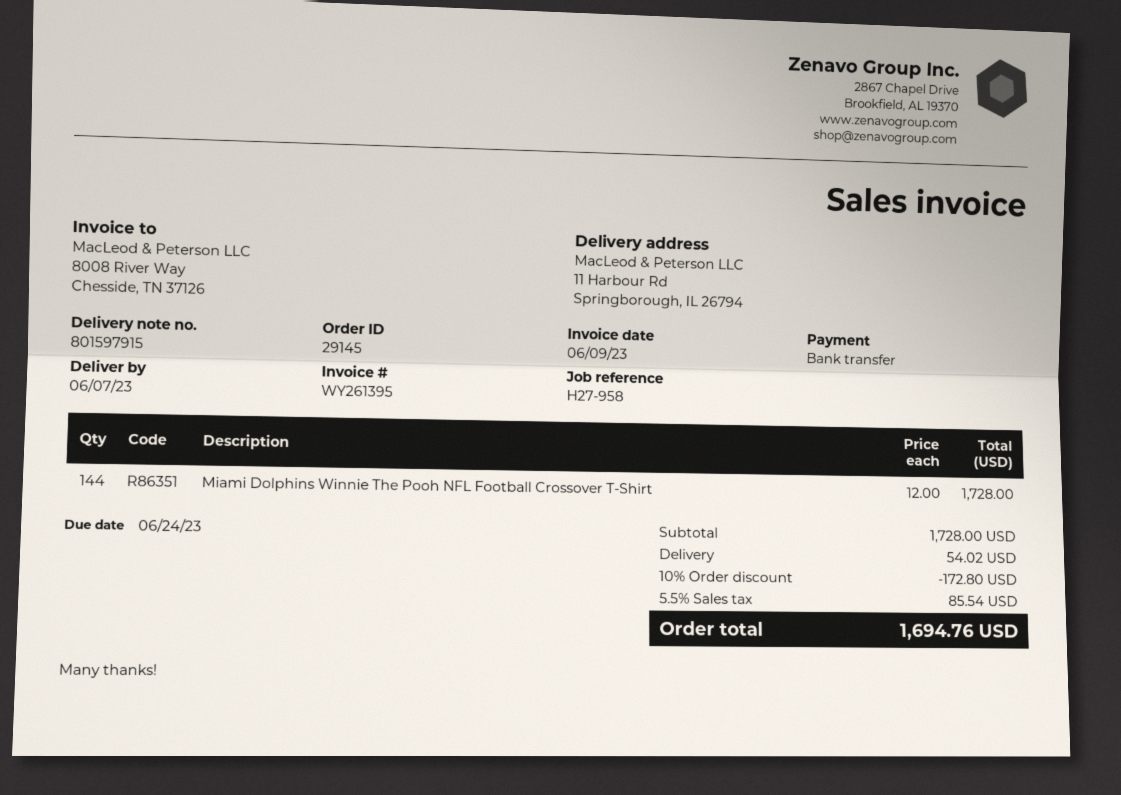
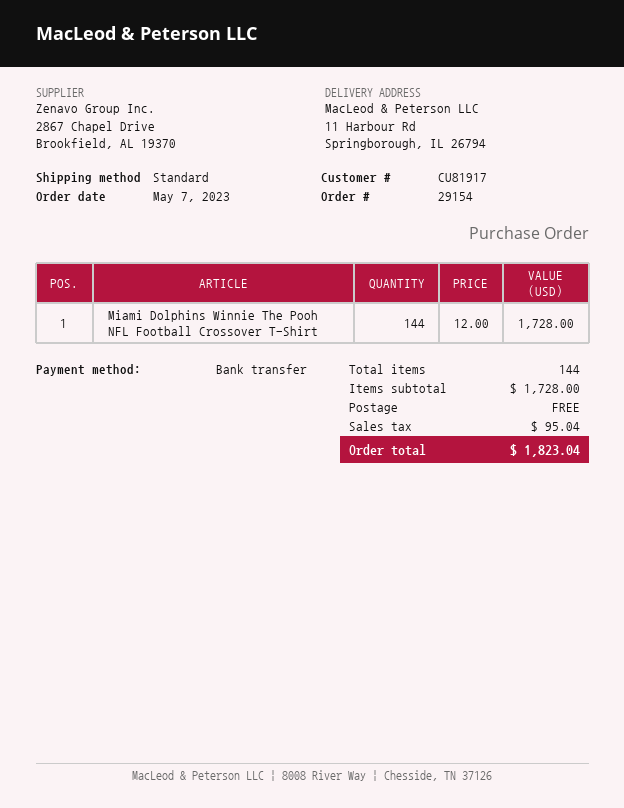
order number: 29145 -> 29154
discount: 10% = 172.80 -> none
shipping: 54.02 -> 0.00
tax: 85.54 -> 95.04
total: 1694.76 -> 1823.04

